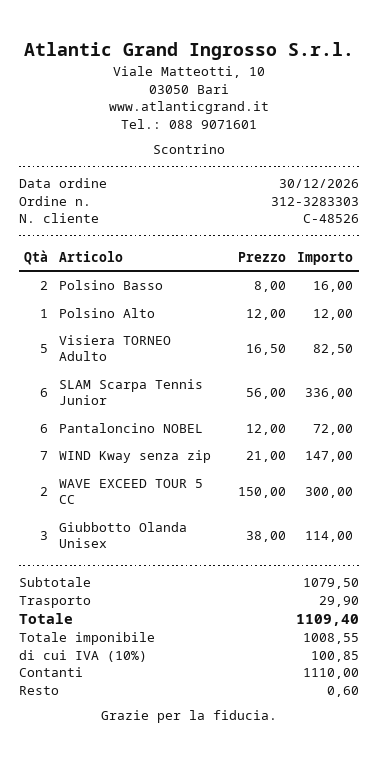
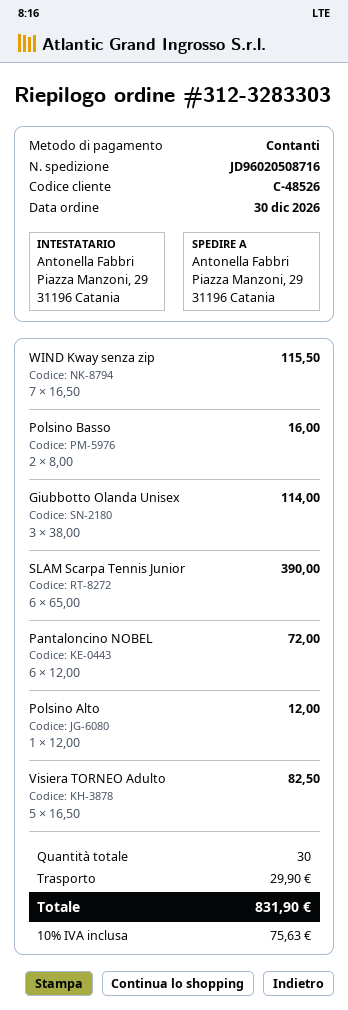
SLAM Scarpa Tennis Junior: 6 x 56.00 = 336.00 -> 6 x 65.00 = 390.00
WIND Kway senza zip: 7 x 21.00 = 147.00 -> 7 x 16.50 = 115.50
WAVE EXCEED TOUR 5 CC: 2 x 150.00 = 300.00 -> none
tax: 10% = 100.85 -> 10% = 75.63
total: 1109.40 -> 831.90

